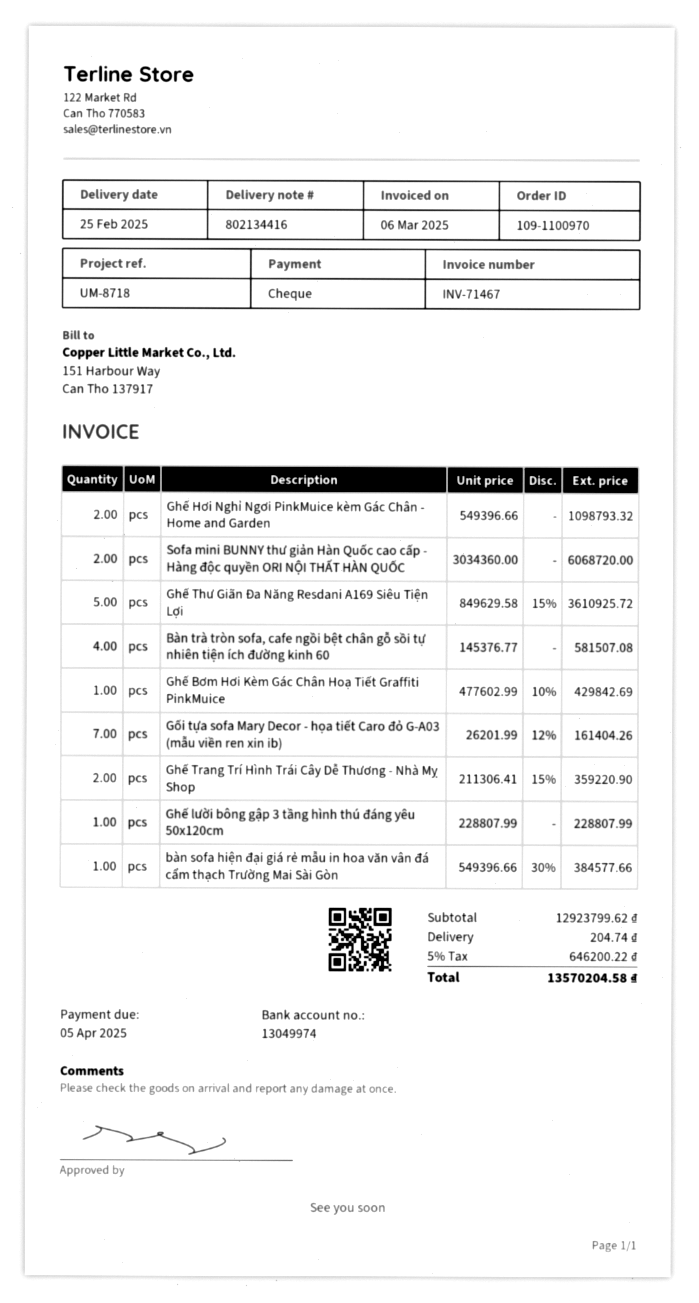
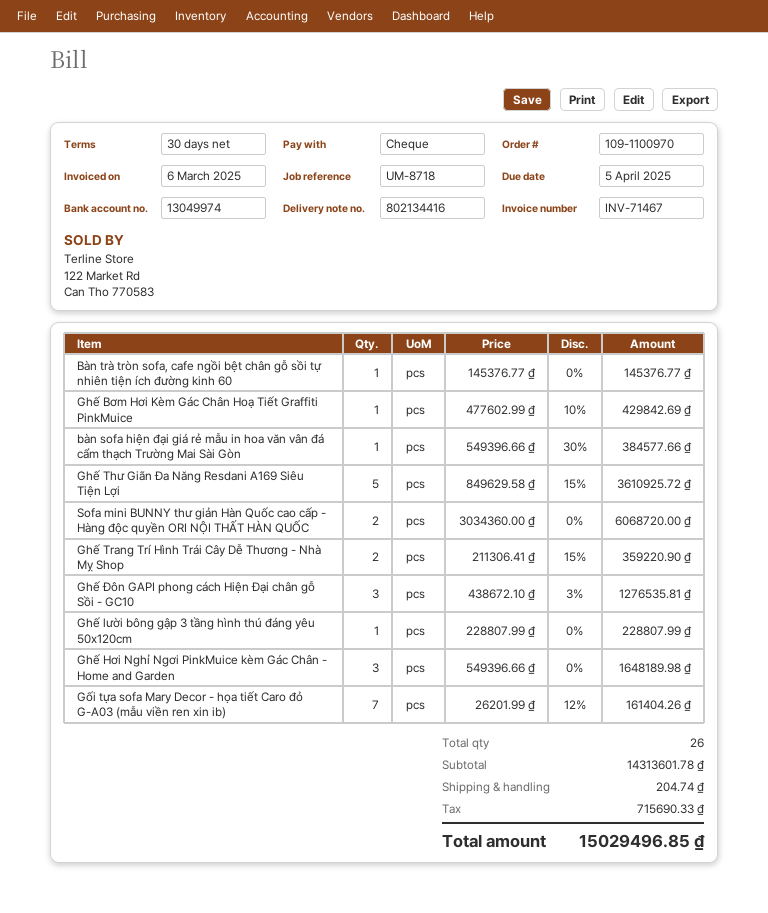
Ghế Hơi Nghỉ Ngơi PinkMuice kèm Gác Chân - Home and Garden: 2 x 549396.66 = 1098793.32 -> 3 x 549396.66 = 1648189.98
Bàn trà tròn sofa, cafe ngồi bệt chân gỗ sồi tự nhiên tiện ích đường kinh 60: 4 x 145376.77 = 581507.08 -> 1 x 145376.77 = 145376.77
Ghế Đôn GAPI phong cách Hiện Đại chân gỗ Sồi - GC10: none -> 3 x 438672.10 - 3% = 1276535.81
subtotal: 12923799.62 -> 14313601.78
tax: 646200.22 -> 715690.33
total: 13570204.58 -> 15029496.85

